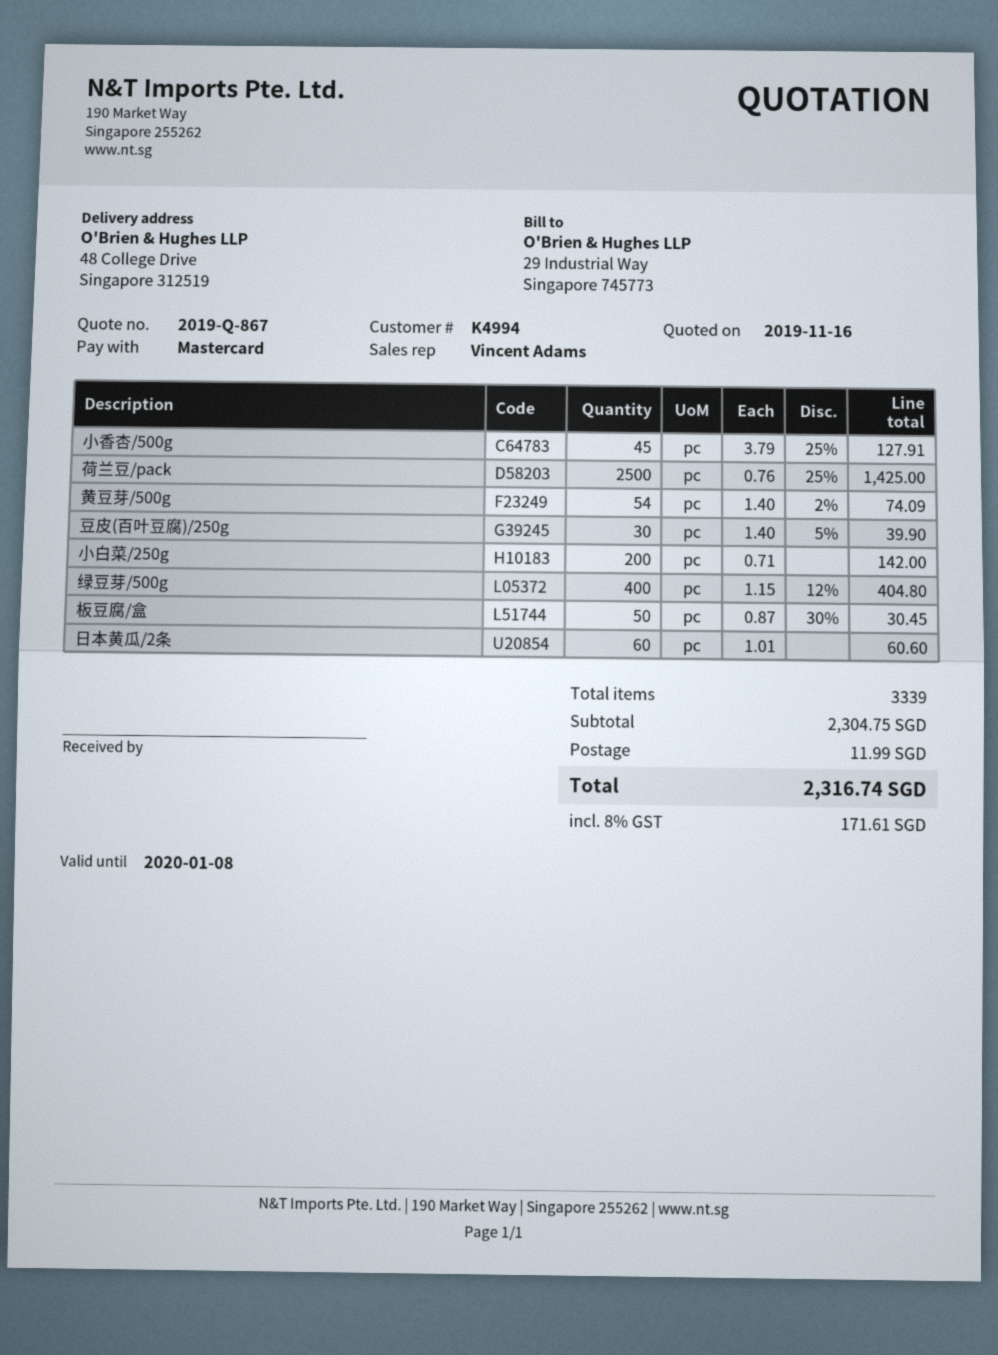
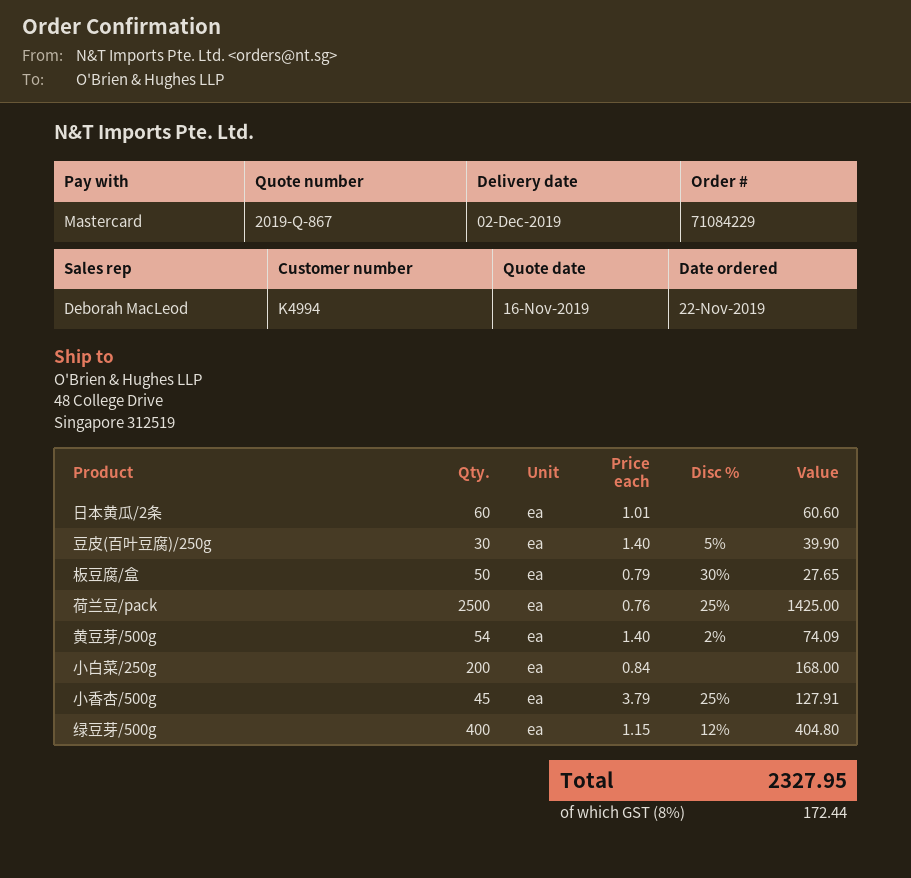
sales rep: Vincent Adams -> Deborah MacLeod
小白菜/250g: 200 x 0.71 = 142.00 -> 200 x 0.84 = 168.00
板豆腐/盒: 50 x 0.87 - 30% = 30.45 -> 50 x 0.79 - 30% = 27.65
shipping: 11.99 -> none
tax: 8% = 171.61 -> 8% = 172.44
total: 2316.74 -> 2327.95

